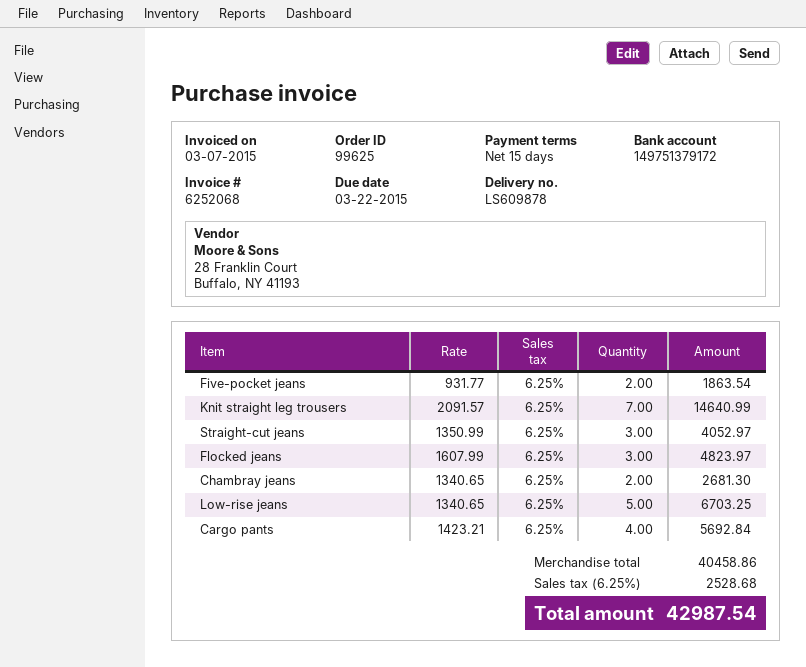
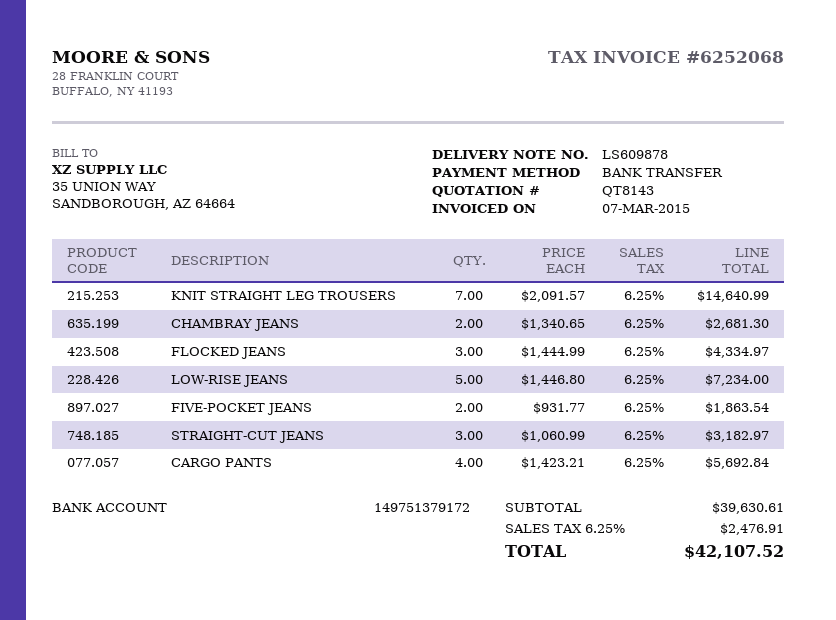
Straight-cut jeans: 3 x 1350.99 = 4052.97 -> 3 x 1060.99 = 3182.97
Flocked jeans: 3 x 1607.99 = 4823.97 -> 3 x 1444.99 = 4334.97
Low-rise jeans: 5 x 1340.65 = 6703.25 -> 5 x 1446.80 = 7234.00
subtotal: 40458.86 -> 39630.61
tax: 6.25% = 2528.68 -> 6.25% = 2476.91
total: 42987.54 -> 42107.52

